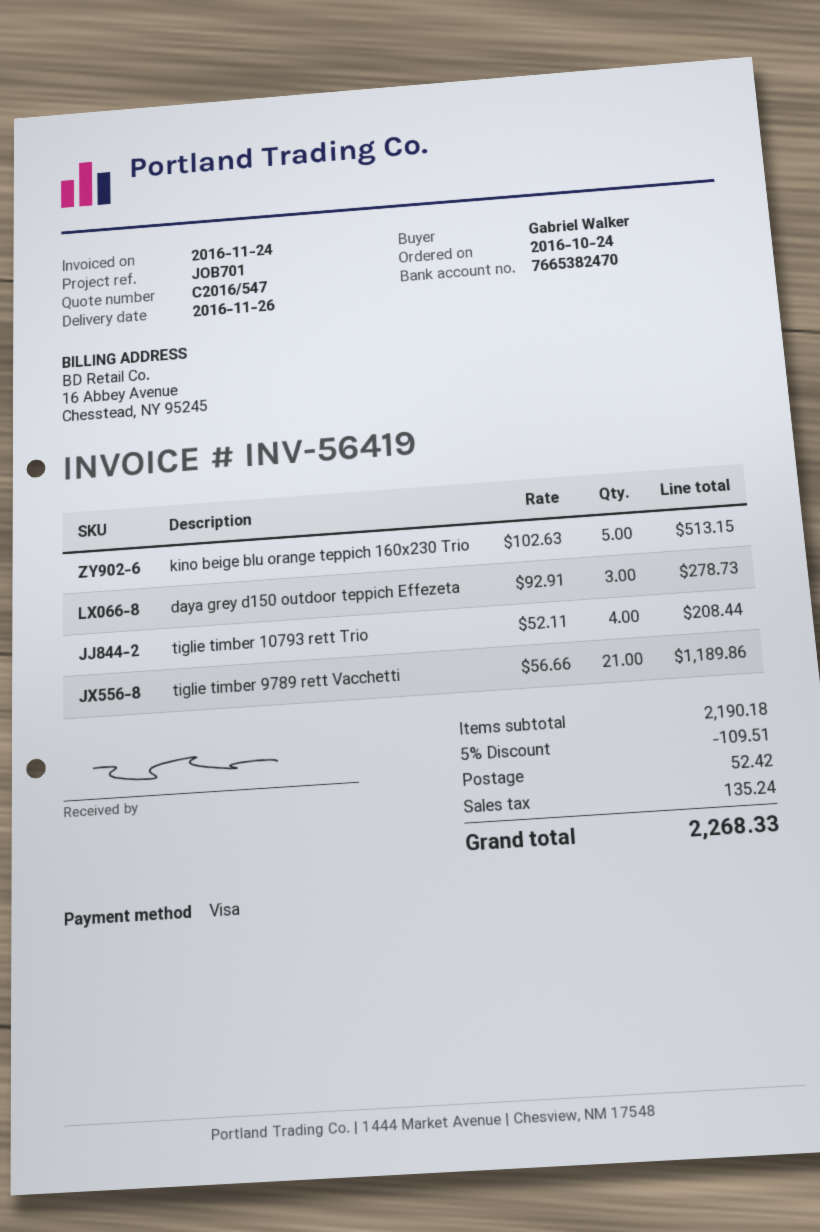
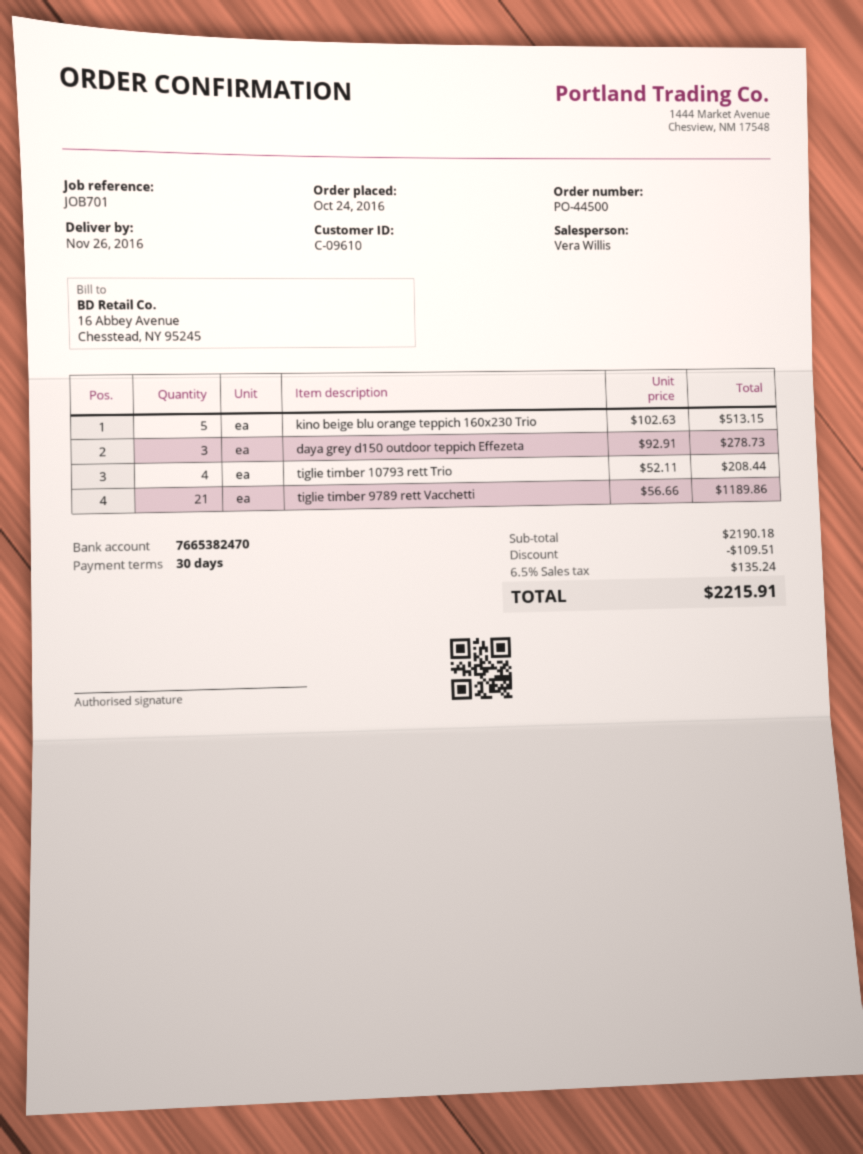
shipping: 52.42 -> none
total: 2268.33 -> 2215.91

